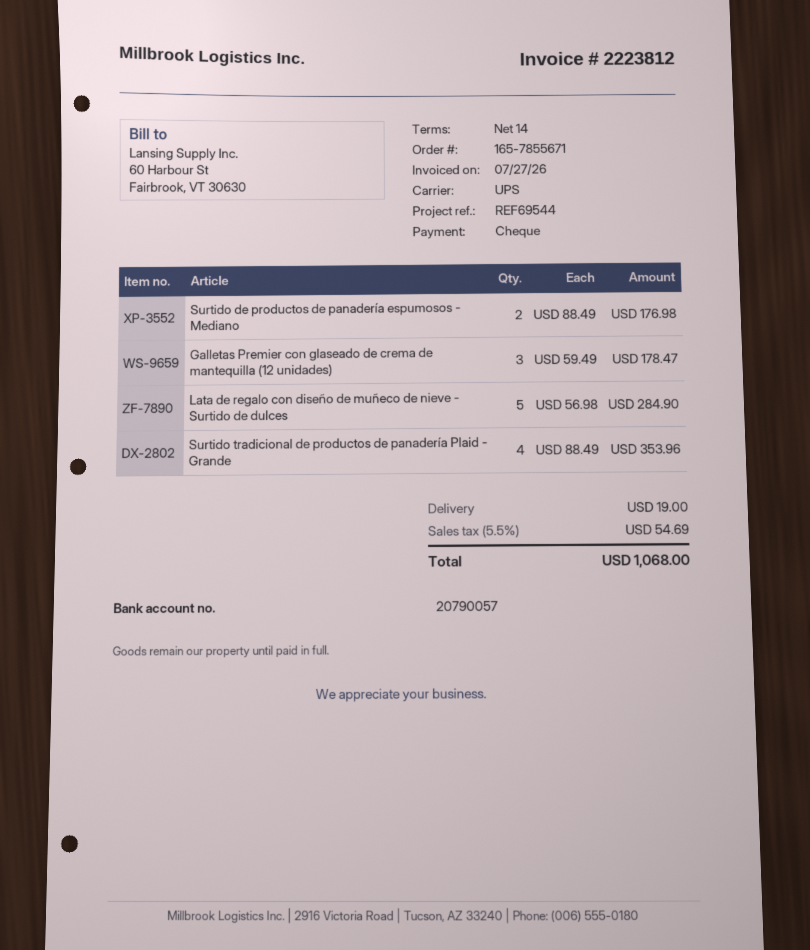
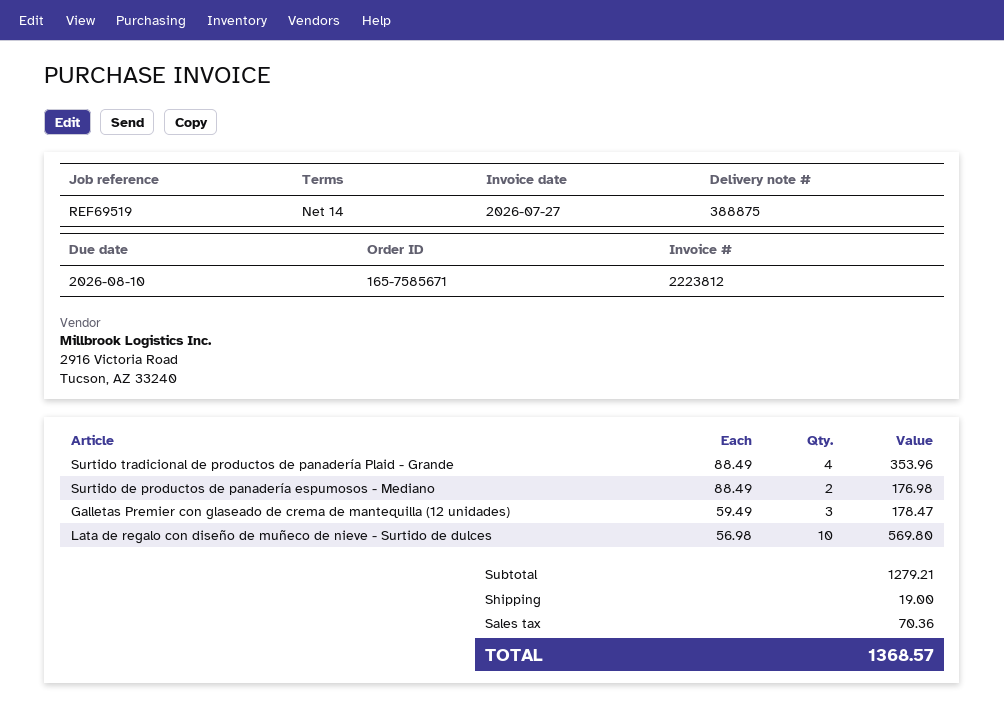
order number: 165-7855671 -> 165-7585671
reference: REF69544 -> REF69519
Lata de regalo con diseño de muñeco de nieve - Surtido de dulces: 5 x 56.98 = 284.90 -> 10 x 56.98 = 569.80
tax: 54.69 -> 70.36
total: 1068.00 -> 1368.57

